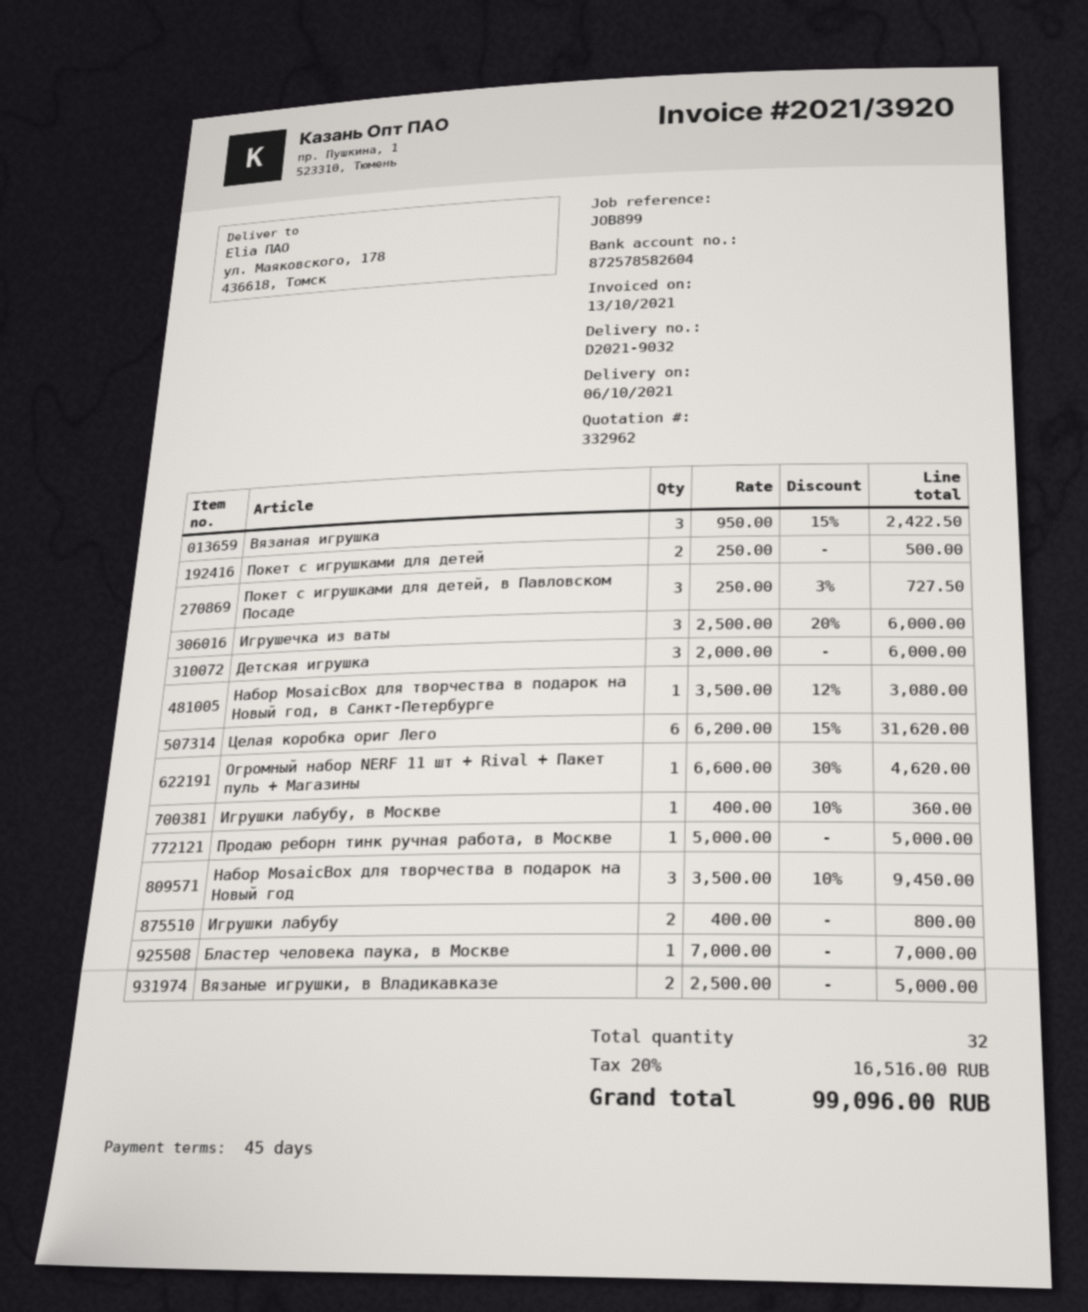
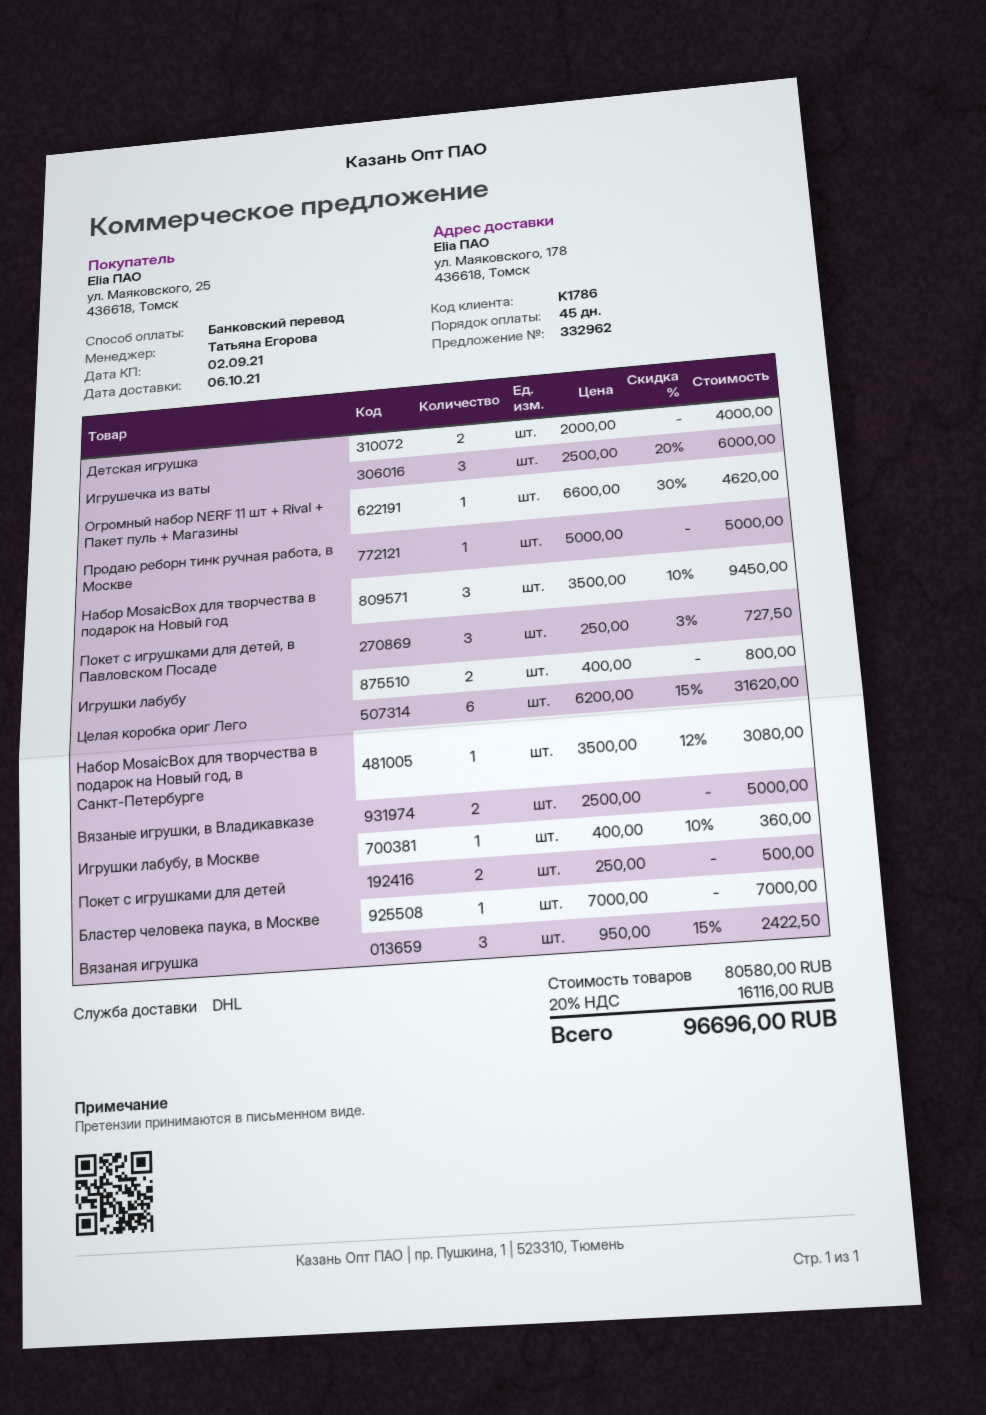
Детская игрушка: 3 x 2000.00 = 6000.00 -> 2 x 2000.00 = 4000.00
tax: 20% = 16516.00 -> 20% = 16116.00
total: 99096.00 -> 96696.00

